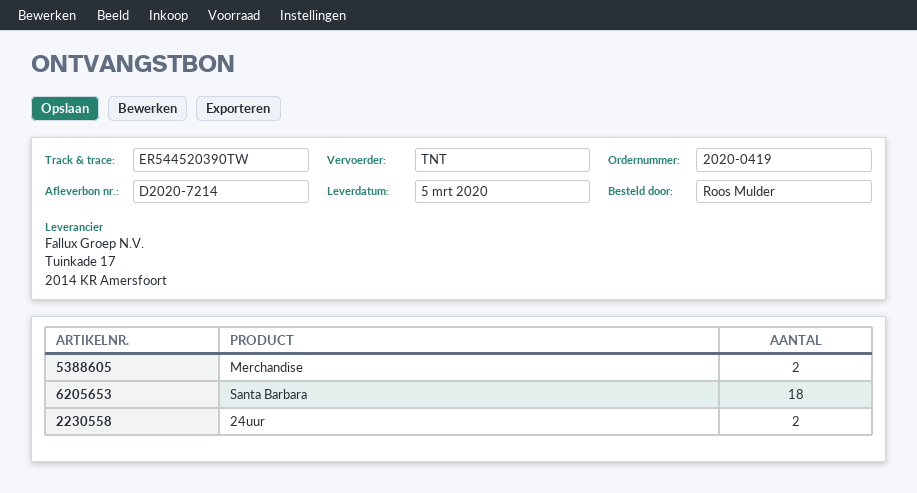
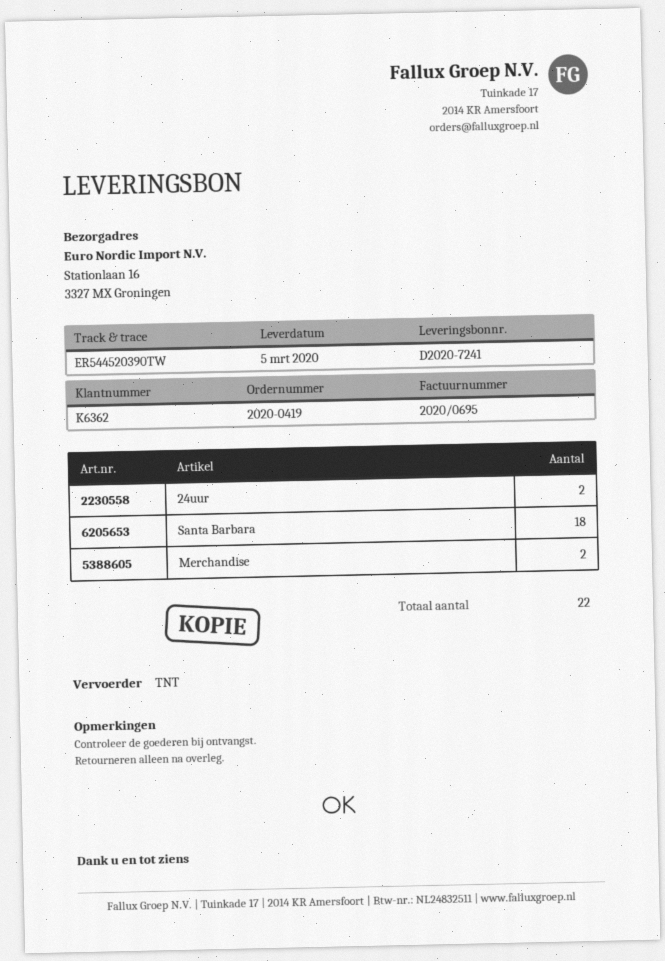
delivery note number: D2020-7214 -> D2020-7241

